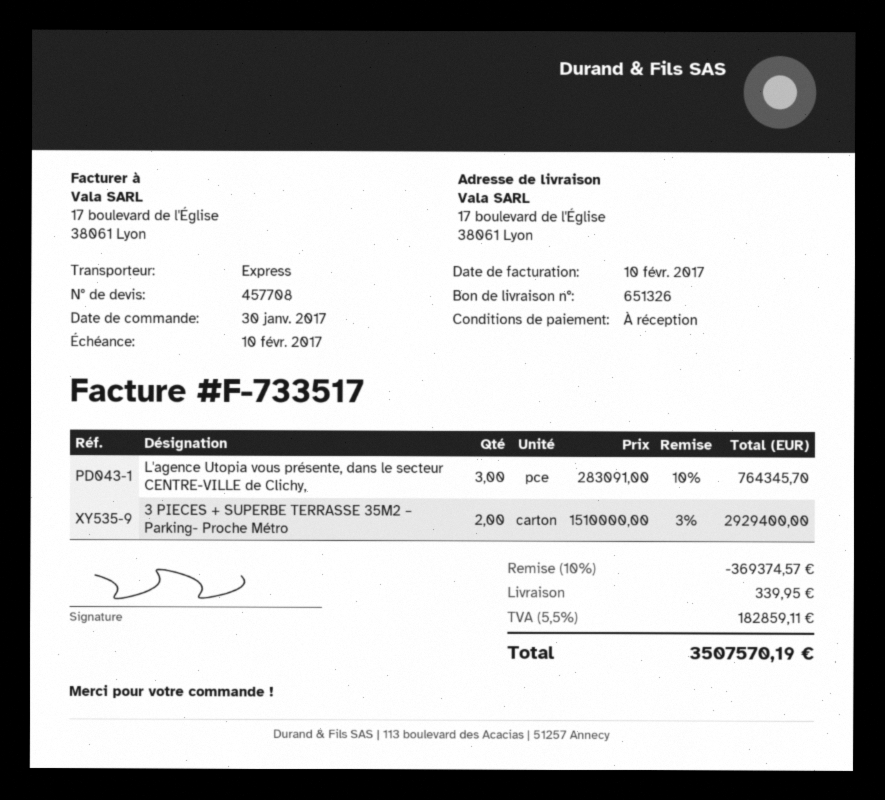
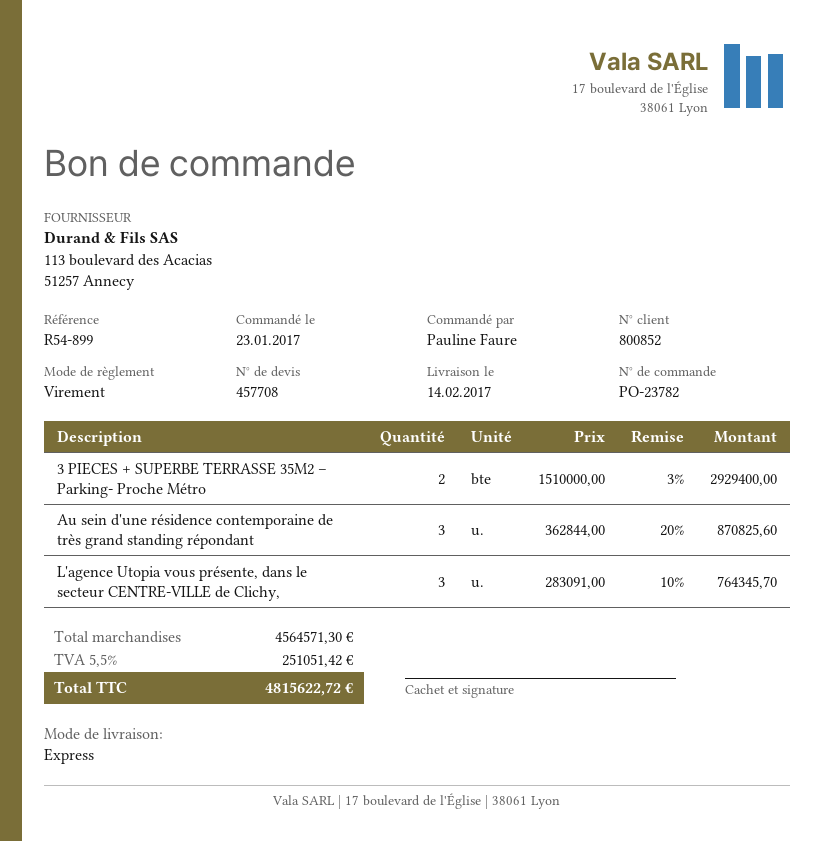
order date: 2017-01-30 -> 2017-01-23
Au sein d'une résidence contemporaine de très grand standing répondant: none -> 3 x 362844.00 - 20% = 870825.60
discount: 10% = 369374.57 -> none
shipping: 339.95 -> none
tax: 5.5% = 182859.11 -> 5.5% = 251051.42
total: 3507570.19 -> 4815622.72

